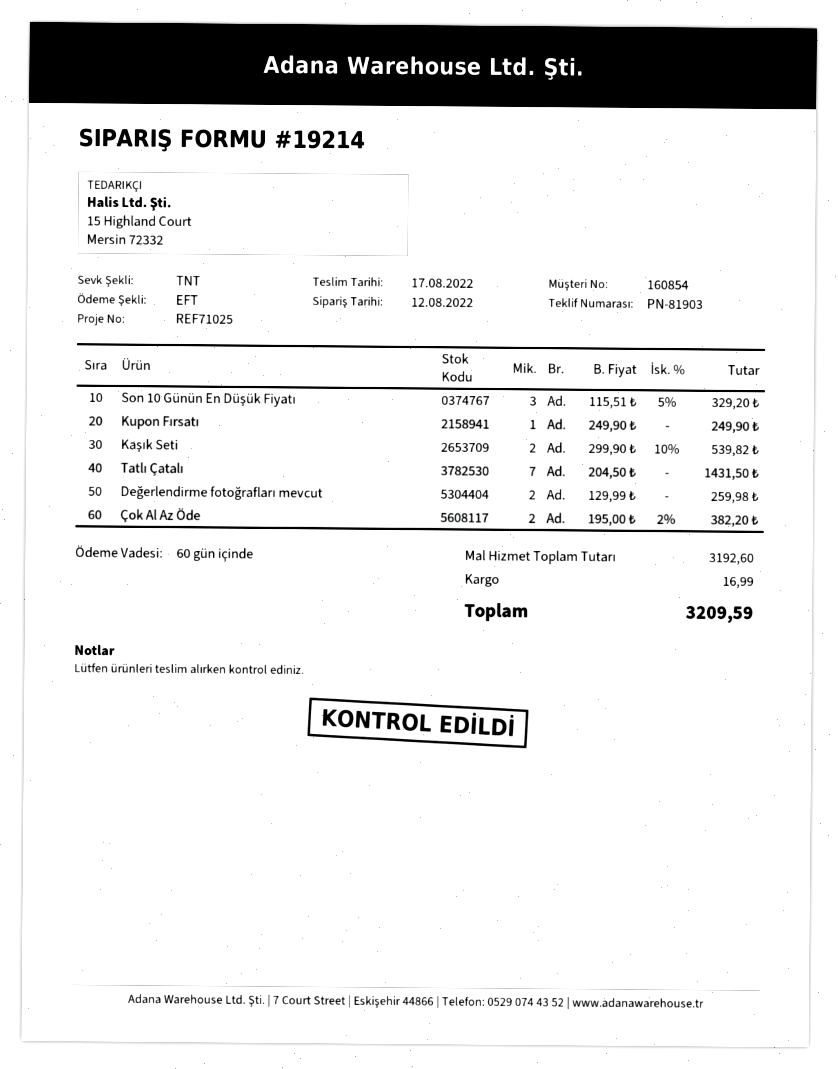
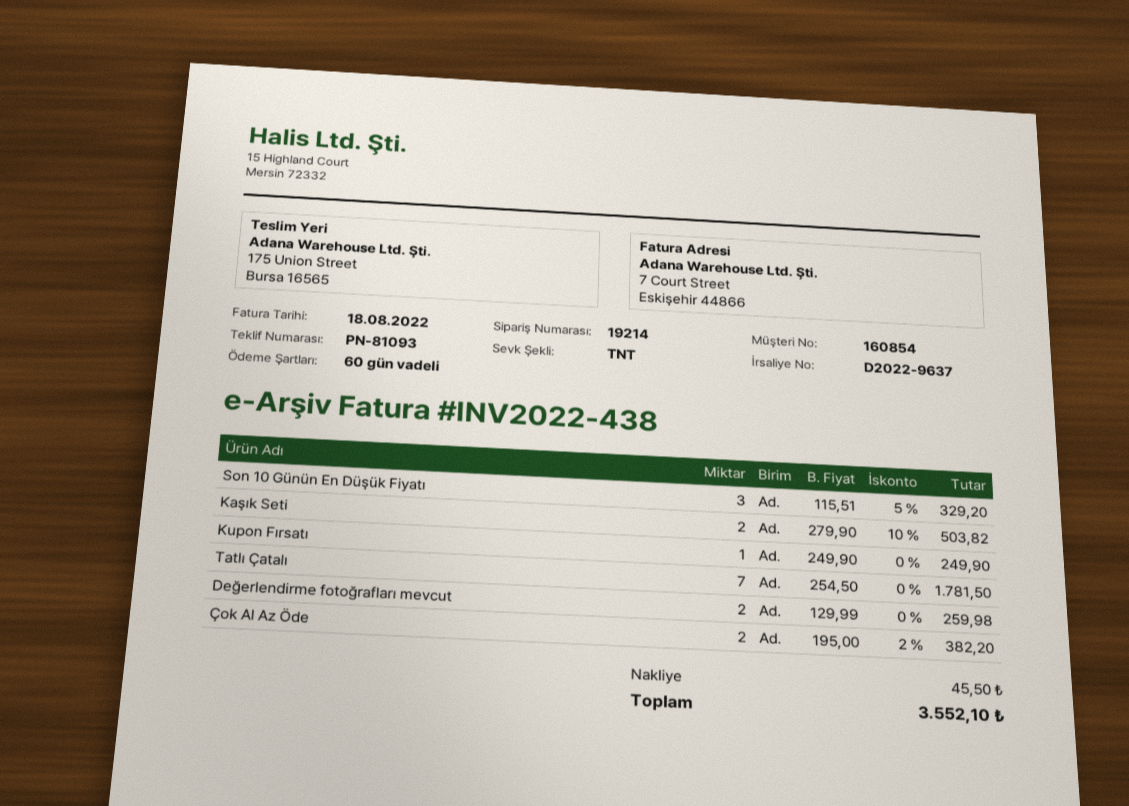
quote number: PN-81903 -> PN-81093
Kaşık Seti: 2 x 299.90 - 10% = 539.82 -> 2 x 279.90 - 10% = 503.82
Tatlı Çatalı: 7 x 204.50 = 1431.50 -> 7 x 254.50 = 1781.50
shipping: 16.99 -> 45.50
total: 3209.59 -> 3552.10

